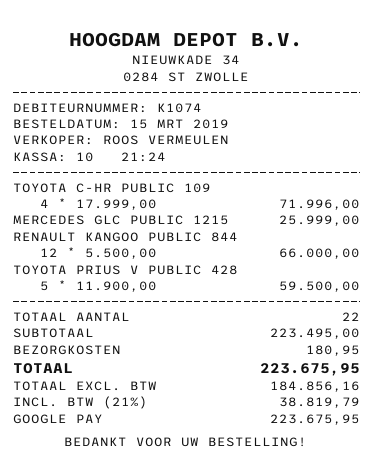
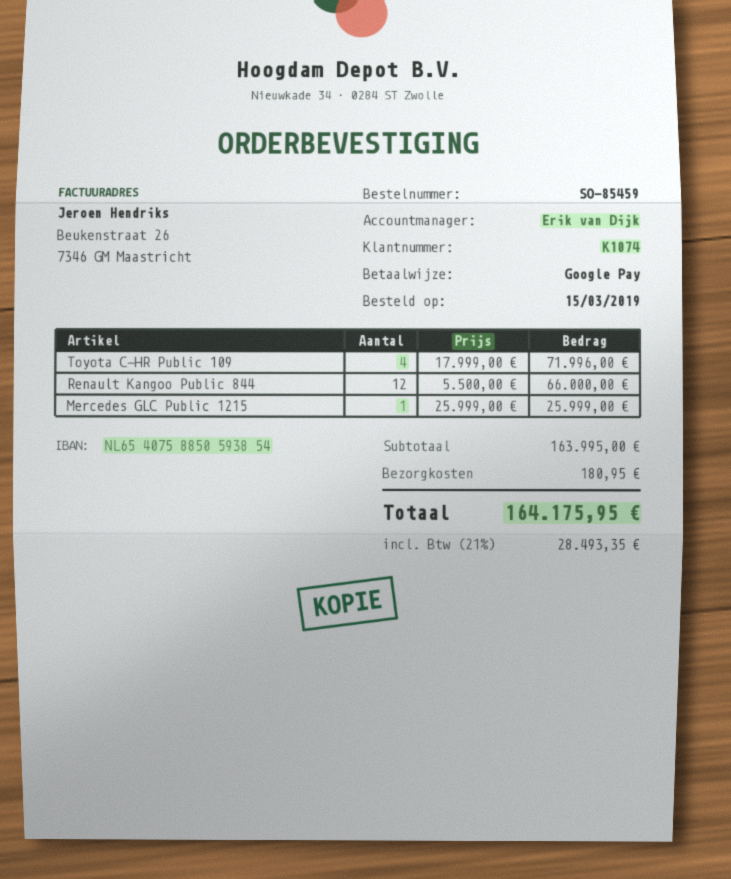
sales rep: ROOS VERMEULEN -> Erik van Dijk
TOYOTA PRIUS V PUBLIC 428: 5 x 11900.00 = 59500.00 -> none
subtotal: 223495.00 -> 163995.00
tax: 21% = 38819.79 -> 21% = 28493.35
total: 223675.95 -> 164175.95

